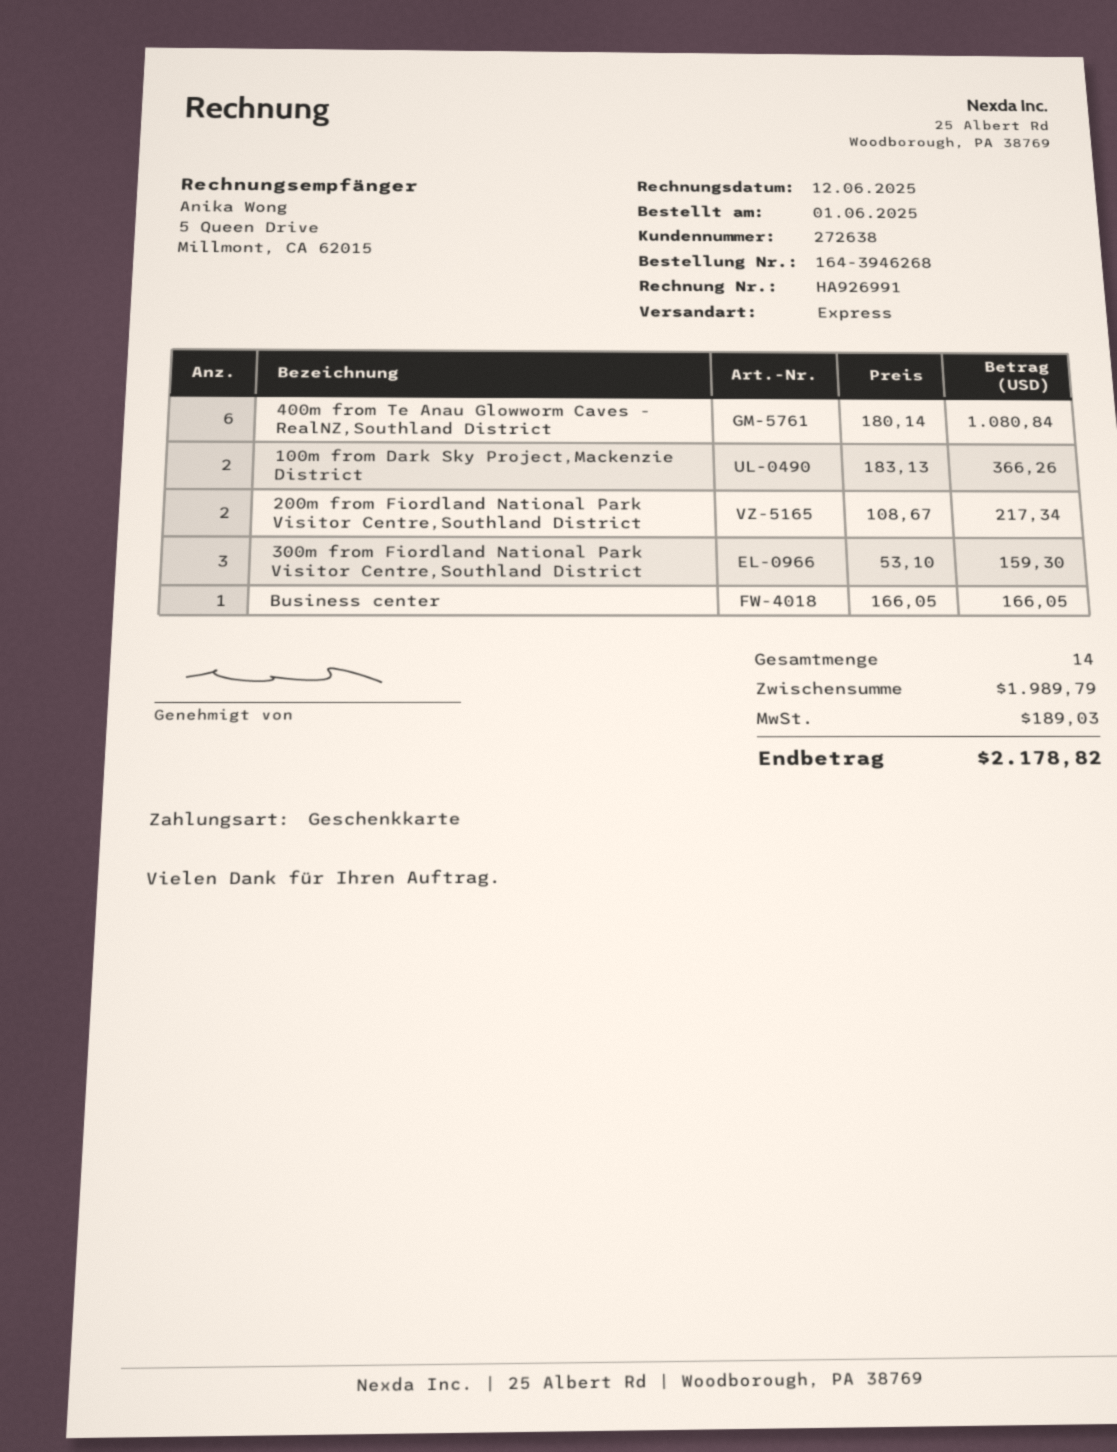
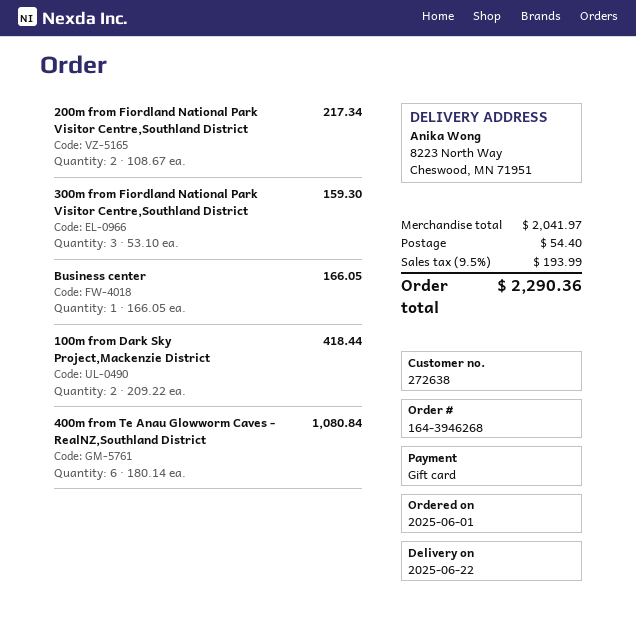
100m from Dark Sky Project,Mackenzie District: 2 x 183.13 = 366.26 -> 2 x 209.22 = 418.44
subtotal: 1989.79 -> 2041.97
shipping: none -> 54.40
tax: 189.03 -> 193.99
total: 2178.82 -> 2290.36

